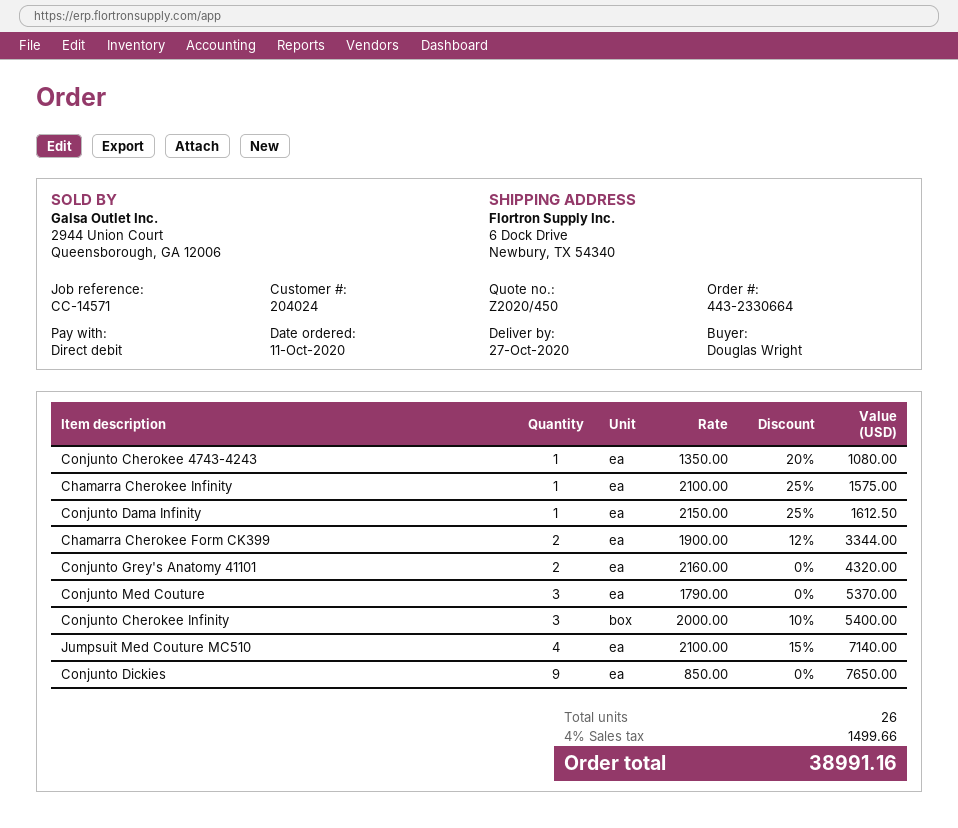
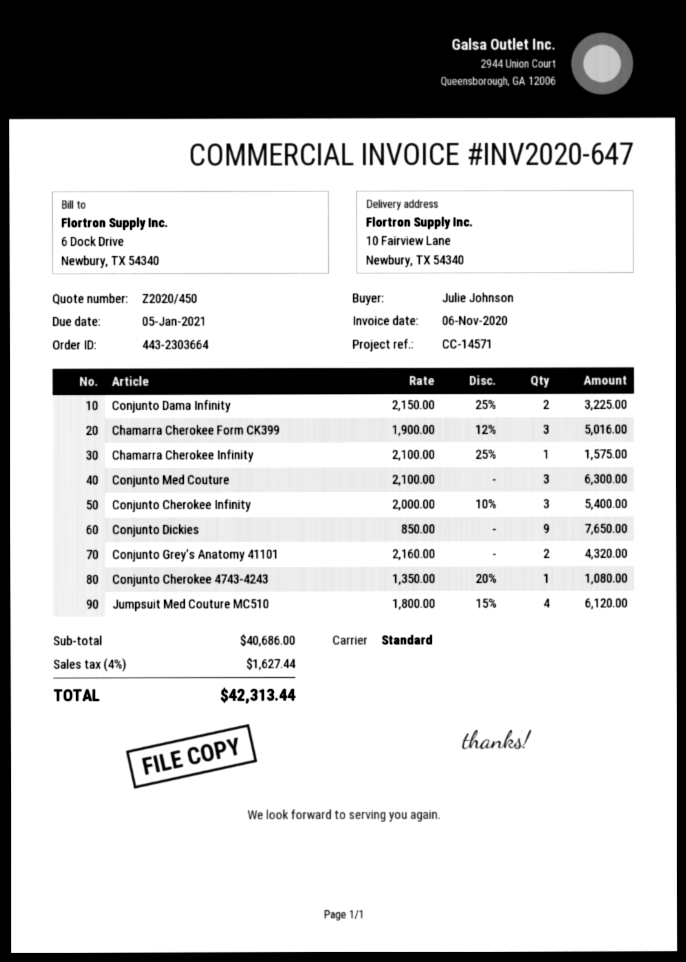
order number: 443-2330664 -> 443-2303664
ordered by: Douglas Wright -> Julie Johnson
ship to: 6 Dock Drive, Newbury, TX 54340 -> 10 Fairview Lane, Newbury, TX 54340
Conjunto Dama Infinity: 1 x 2150.00 - 25% = 1612.50 -> 2 x 2150.00 - 25% = 3225.00
Chamarra Cherokee Form CK399: 2 x 1900.00 - 12% = 3344.00 -> 3 x 1900.00 - 12% = 5016.00
Conjunto Med Couture: 3 x 1790.00 = 5370.00 -> 3 x 2100.00 = 6300.00
Jumpsuit Med Couture MC510: 4 x 2100.00 - 15% = 7140.00 -> 4 x 1800.00 - 15% = 6120.00
tax: 4% = 1499.66 -> 4% = 1627.44
total: 38991.16 -> 42313.44

